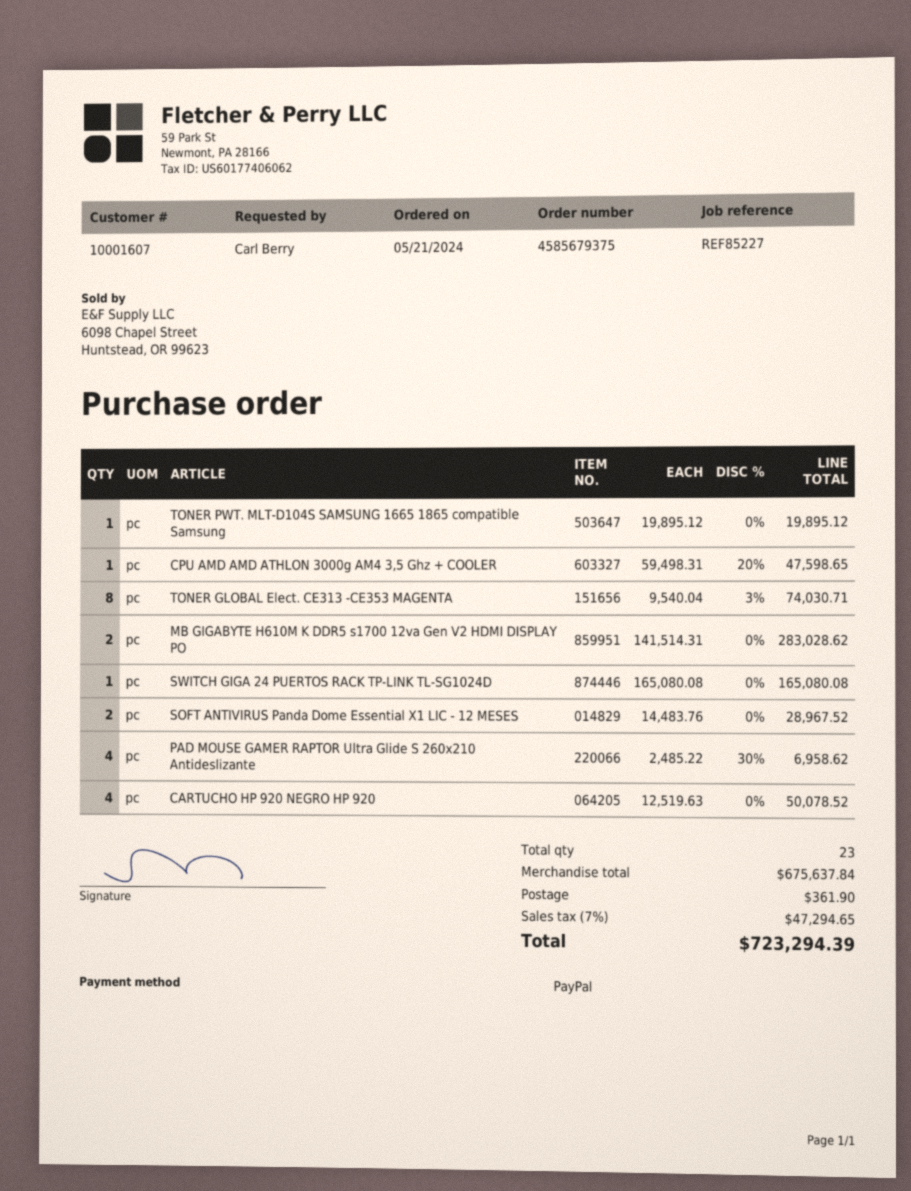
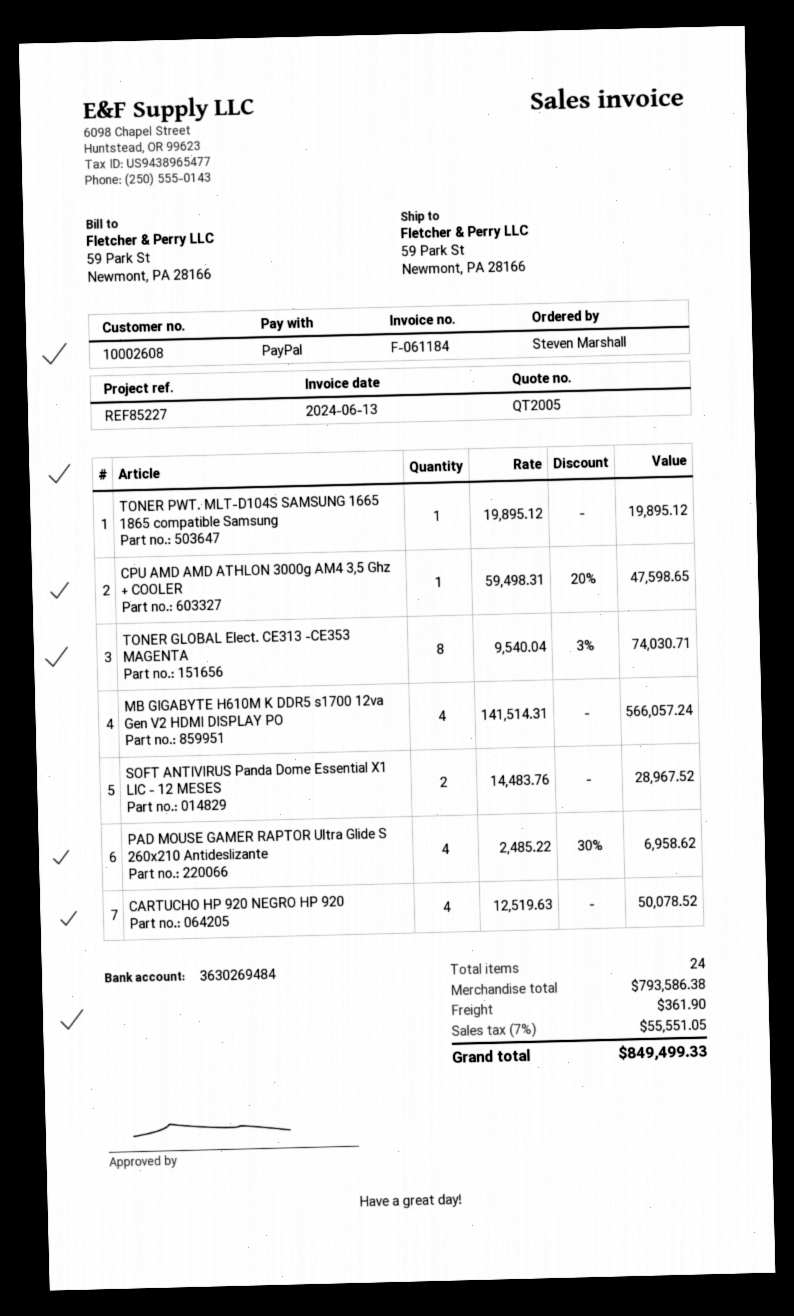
customer number: 10001607 -> 10002608
ordered by: Carl Berry -> Steven Marshall
MB GIGABYTE H610M K DDR5 s1700 12va Gen V2 HDMI DISPLAY PO: 2 x 141514.31 = 283028.62 -> 4 x 141514.31 = 566057.24
SWITCH GIGA 24 PUERTOS RACK TP-LINK TL-SG1024D: 1 x 165080.08 = 165080.08 -> none
total quantity: 23 -> 24
subtotal: 675637.84 -> 793586.38
tax: 7% = 47294.65 -> 7% = 55551.05
total: 723294.39 -> 849499.33

